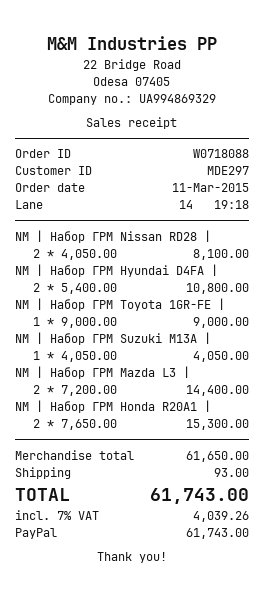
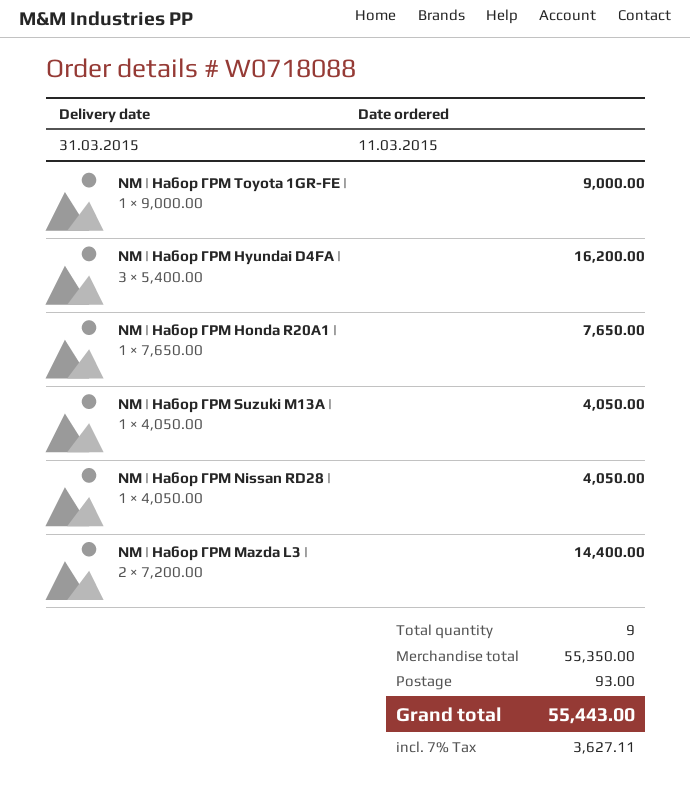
NM | Набор ГРМ Nissan RD28 |: 2 x 4050.00 = 8100.00 -> 1 x 4050.00 = 4050.00
NM | Набор ГРМ Hyundai D4FA |: 2 x 5400.00 = 10800.00 -> 3 x 5400.00 = 16200.00
NM | Набор ГРМ Honda R20A1 |: 2 x 7650.00 = 15300.00 -> 1 x 7650.00 = 7650.00
subtotal: 61650.00 -> 55350.00
tax: 7% = 4039.26 -> 7% = 3627.11
total: 61743.00 -> 55443.00

